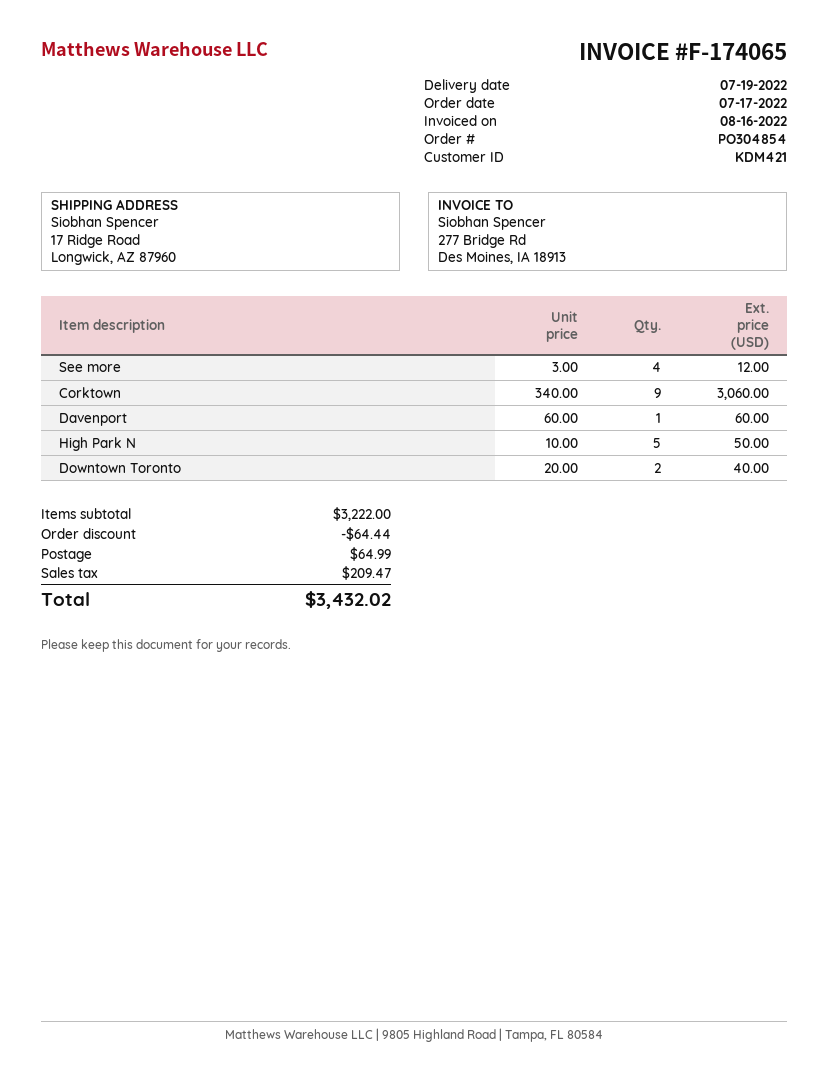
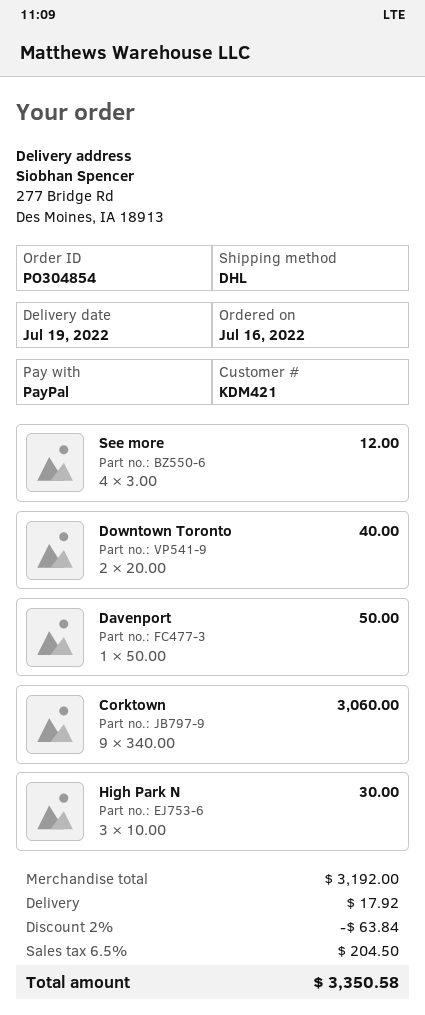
order date: 2022-07-17 -> 2022-07-16
ship to: 17 Ridge Road, Longwick, AZ 87960 -> 277 Bridge Rd, Des Moines, IA 18913
Davenport: 1 x 60.00 = 60.00 -> 1 x 50.00 = 50.00
High Park N: 5 x 10.00 = 50.00 -> 3 x 10.00 = 30.00
subtotal: 3222.00 -> 3192.00
discount: 64.44 -> 63.84
shipping: 64.99 -> 17.92
tax: 209.47 -> 204.50
total: 3432.02 -> 3350.58

